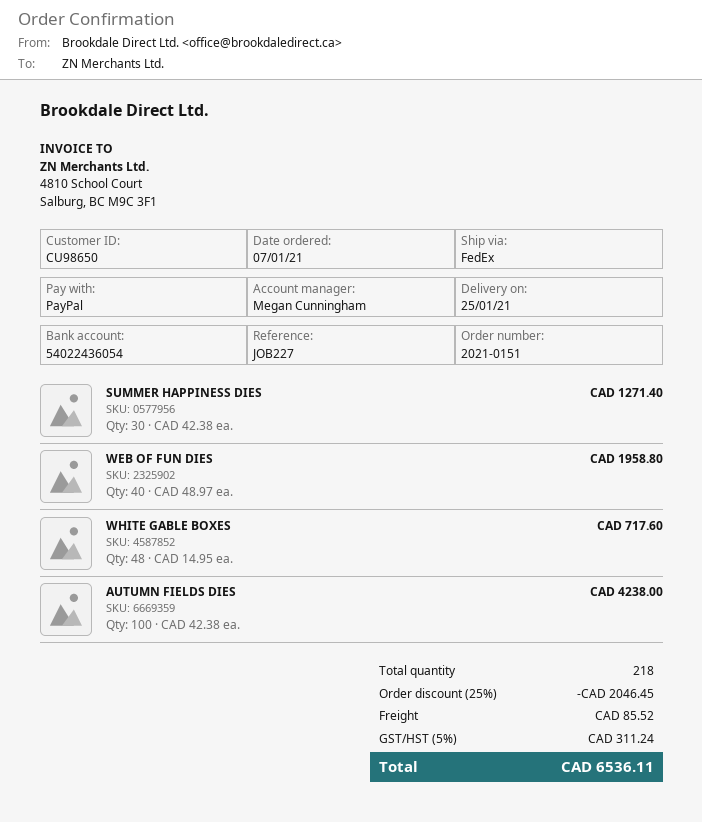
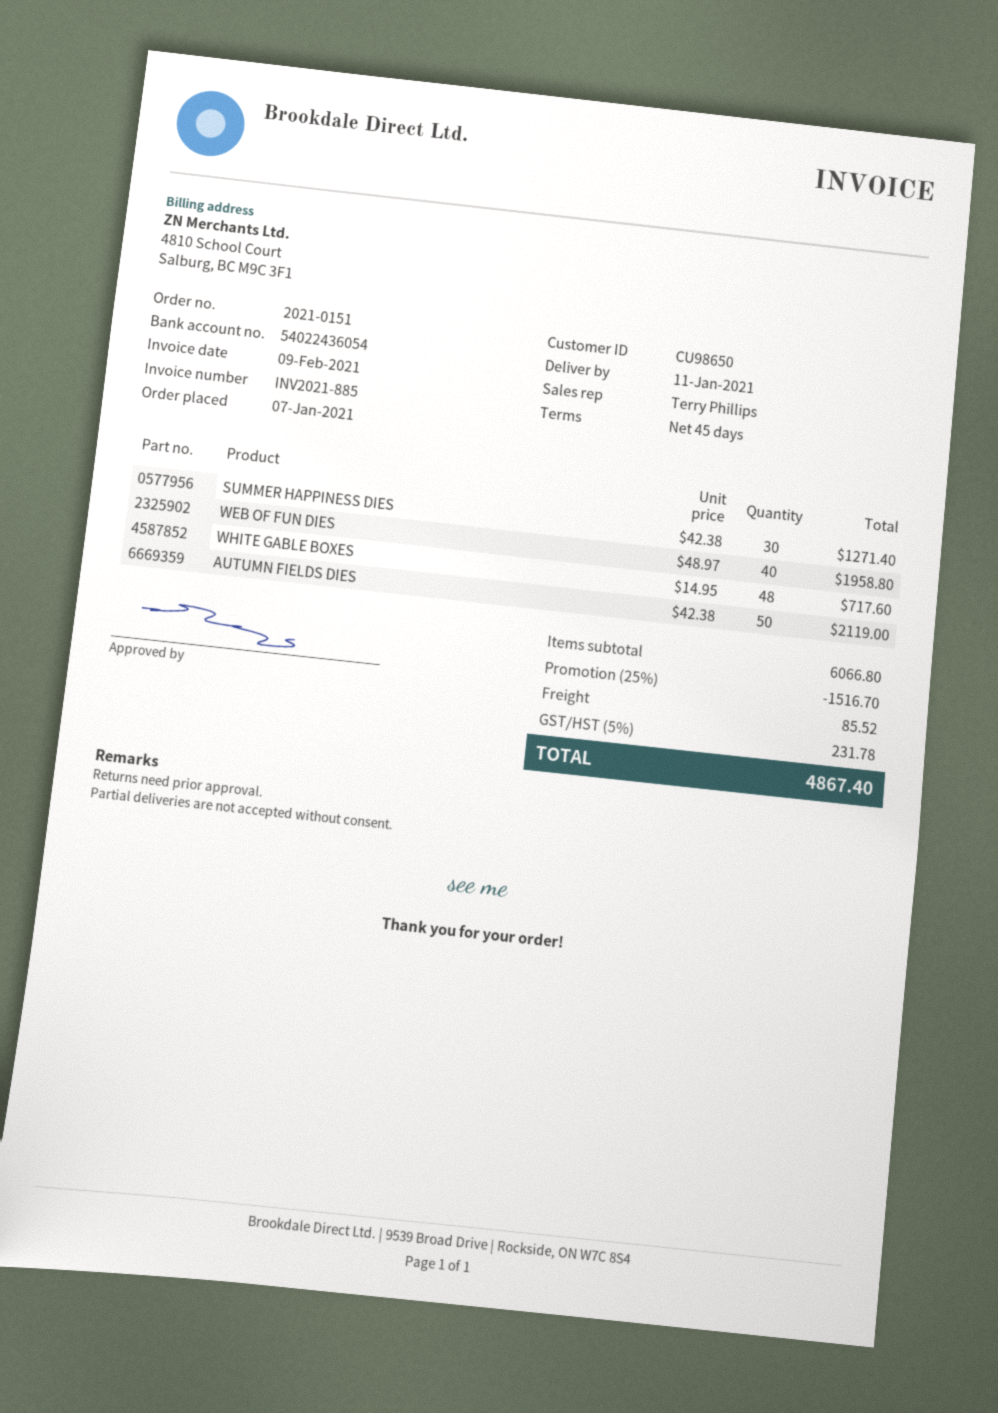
delivery date: 2021-01-25 -> 2021-01-11
sales rep: Megan Cunningham -> Terry Phillips
AUTUMN FIELDS DIES: 100 x 42.38 = 4238.00 -> 50 x 42.38 = 2119.00
discount: 25% = 2046.45 -> 25% = 1516.70
tax: 5% = 311.24 -> 5% = 231.78
total: 6536.11 -> 4867.40

